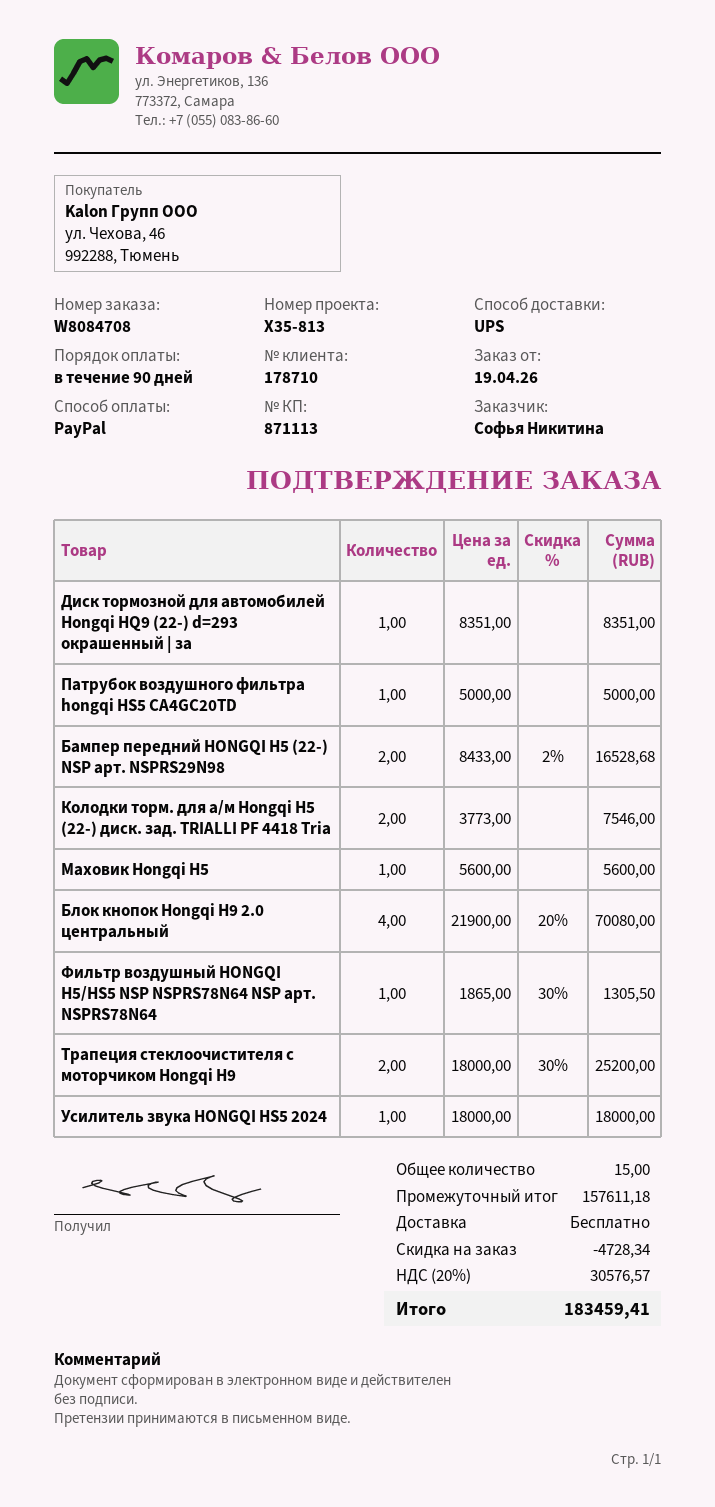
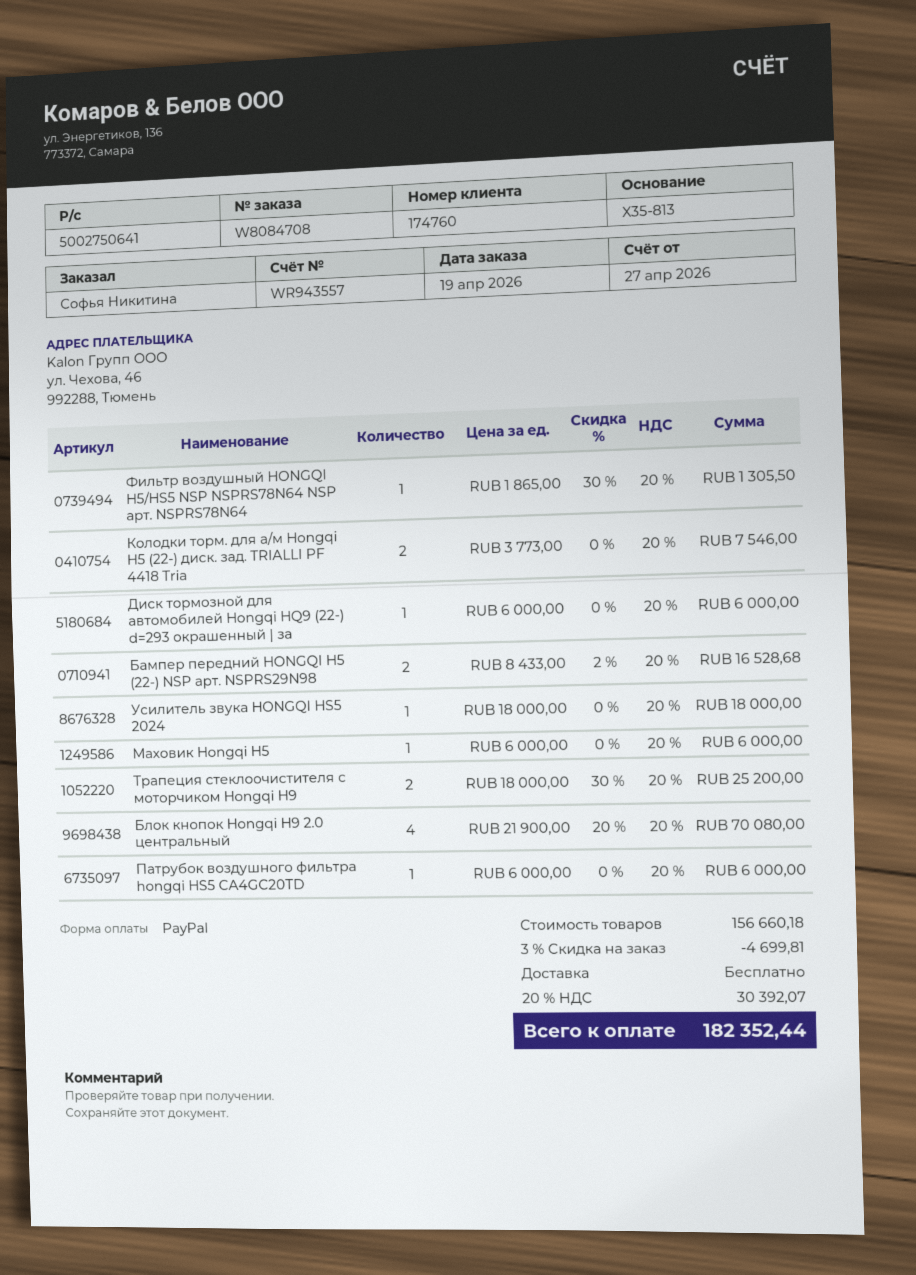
customer number: 178710 -> 174760
Диск тормозной для автомобилей Hongqi HQ9 (22-) d=293 окрашенный | за: 1 x 8351.00 = 8351.00 -> 1 x 6000.00 = 6000.00
Патрубок воздушного фильтра hongqi HS5 CA4GC20TD: 1 x 5000.00 = 5000.00 -> 1 x 6000.00 = 6000.00
Маховик Hongqi H5: 1 x 5600.00 = 5600.00 -> 1 x 6000.00 = 6000.00
subtotal: 157611.18 -> 156660.18
discount: 4728.34 -> 4699.81
tax: 20% = 30576.57 -> 20% = 30392.07
total: 183459.41 -> 182352.44

